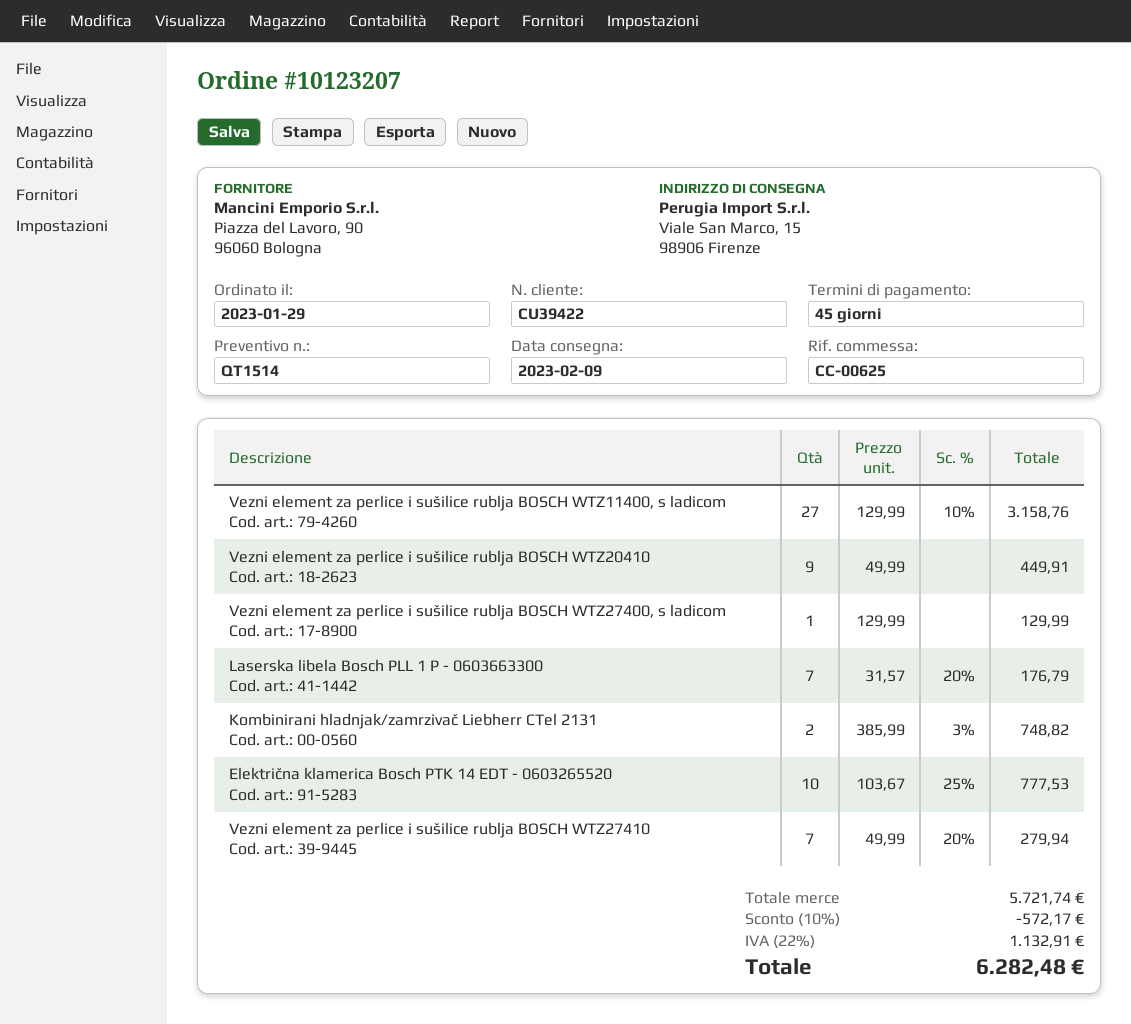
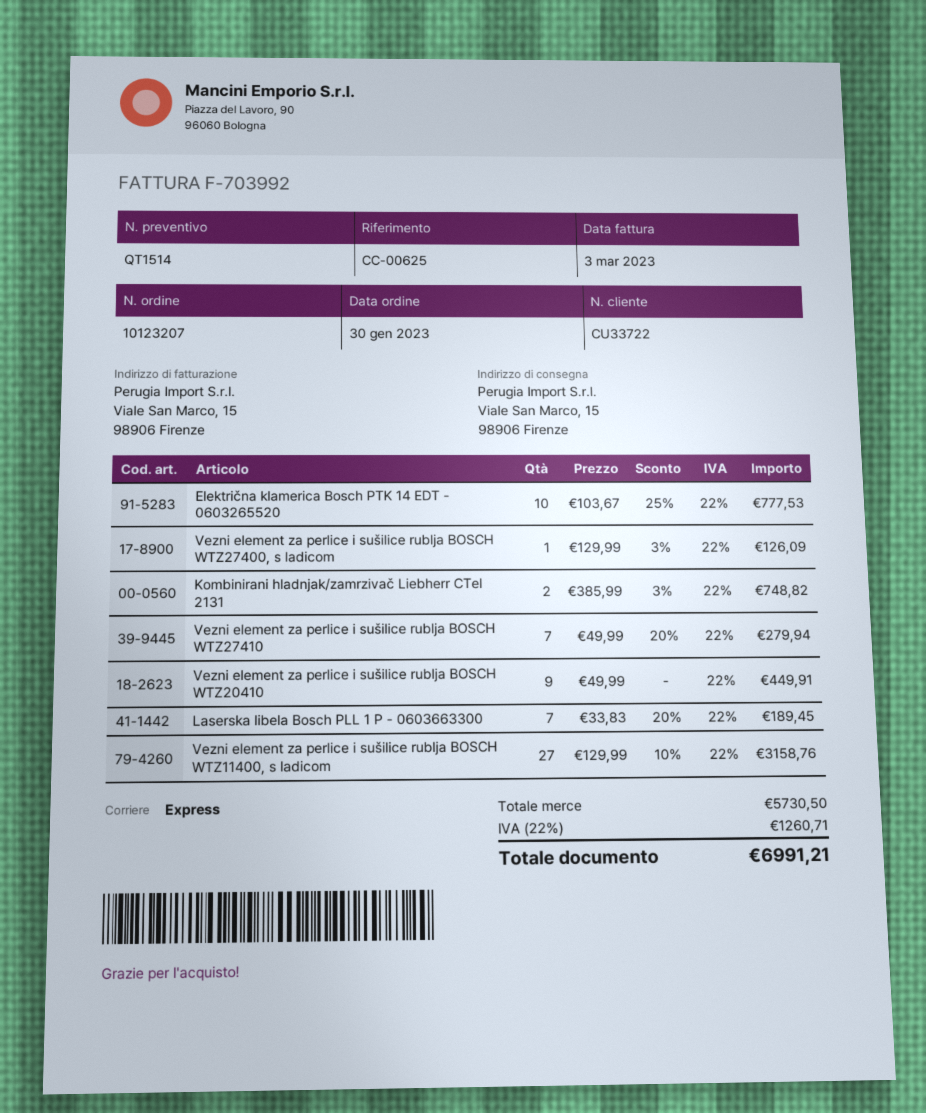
order date: 2023-01-29 -> 2023-01-30
customer number: CU39422 -> CU33722
Vezni element za perlice i sušilice rublja BOSCH WTZ27400, s ladicom: 1 x 129.99 = 129.99 -> 1 x 129.99 - 3% = 126.09
Laserska libela Bosch PLL 1 P - 0603663300: 7 x 31.57 - 20% = 176.79 -> 7 x 33.83 - 20% = 189.45
subtotal: 5721.74 -> 5730.50
discount: 10% = 572.17 -> none
tax: 22% = 1132.91 -> 22% = 1260.71
total: 6282.48 -> 6991.21

